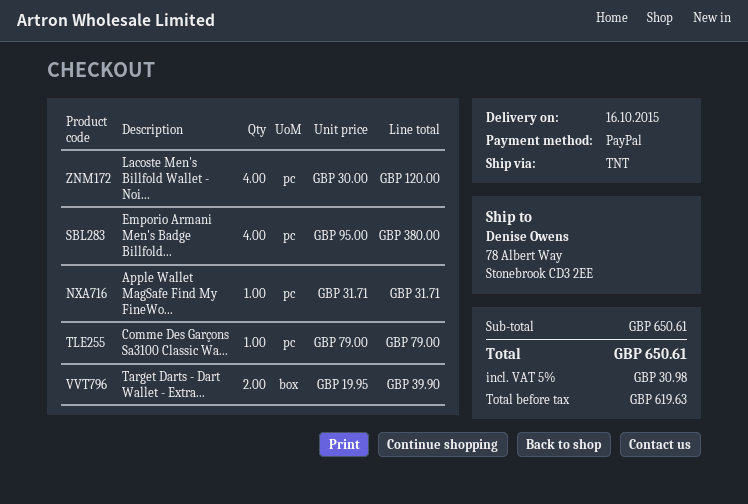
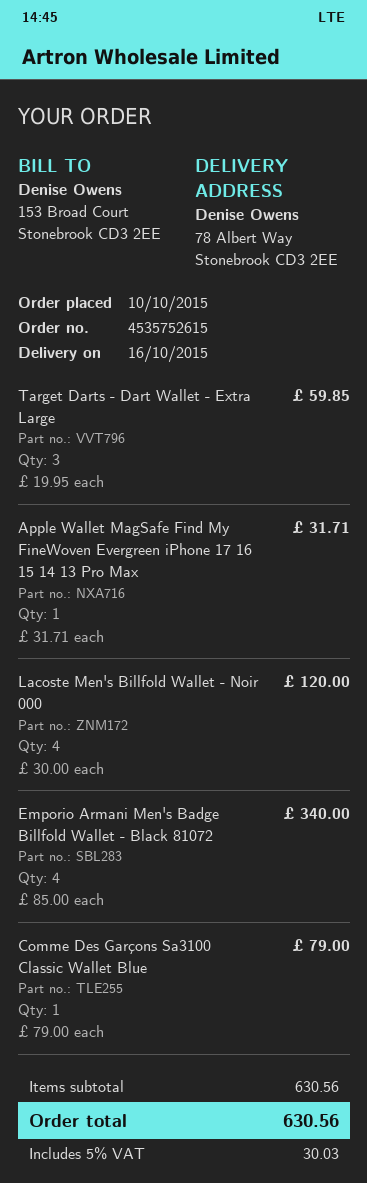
Emporio Armani Men's Badge Billfold...: 4 x 95.00 = 380.00 -> 4 x 85.00 = 340.00
Target Darts - Dart Wallet - Extra...: 2 x 19.95 = 39.90 -> 3 x 19.95 = 59.85
subtotal: 650.61 -> 630.56
tax: 5% = 30.98 -> 5% = 30.03
total: 650.61 -> 630.56

